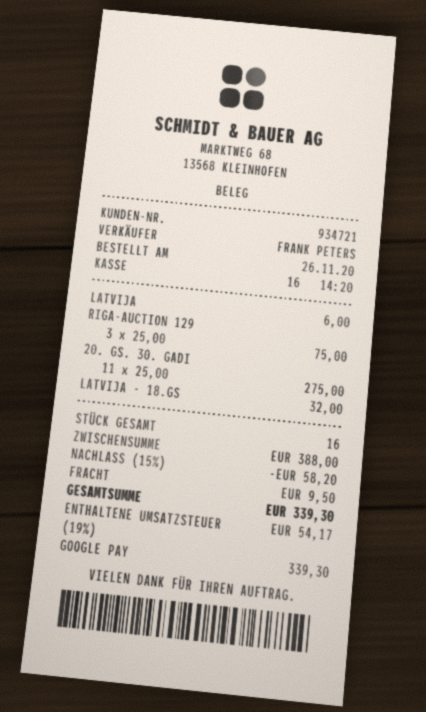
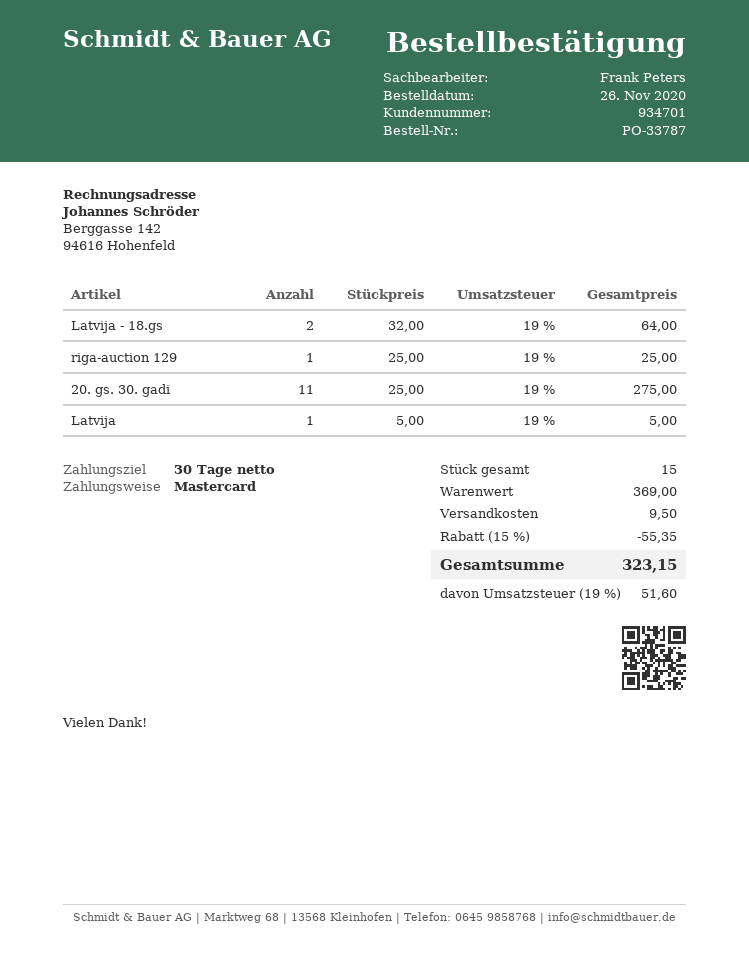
customer number: 934721 -> 934701
payment method: Google Pay -> Mastercard
LATVIJA: 1 x 6.00 = 6.00 -> 1 x 5.00 = 5.00
RIGA-AUCTION 129: 3 x 25.00 = 75.00 -> 1 x 25.00 = 25.00
LATVIJA - 18.GS: 1 x 32.00 = 32.00 -> 2 x 32.00 = 64.00
total quantity: 16 -> 15
subtotal: 388.00 -> 369.00
discount: 15% = 58.20 -> 15% = 55.35
tax: 19% = 54.17 -> 19% = 51.60
total: 339.30 -> 323.15

